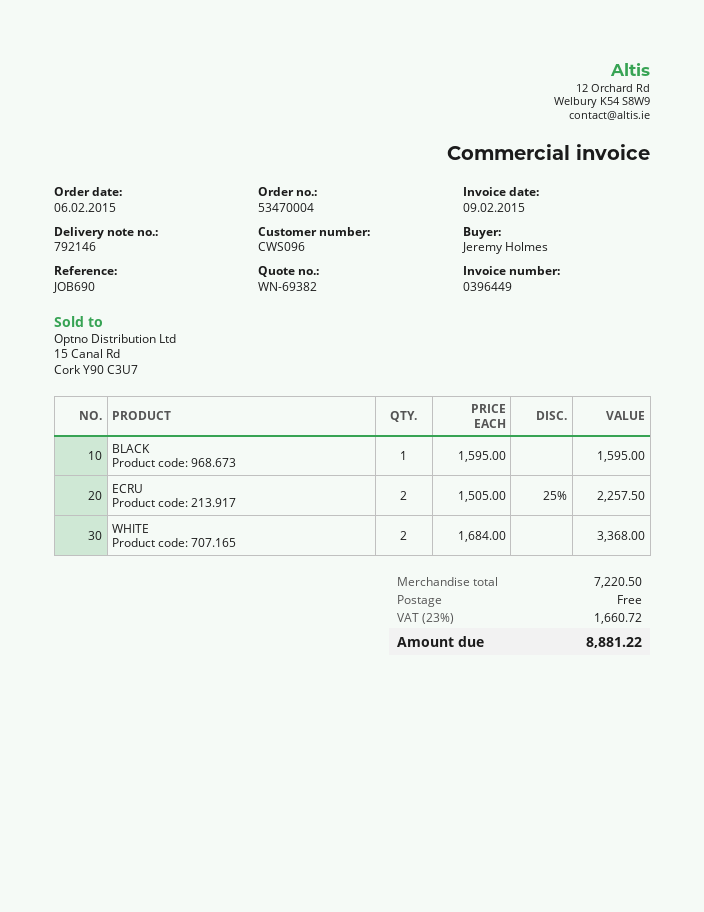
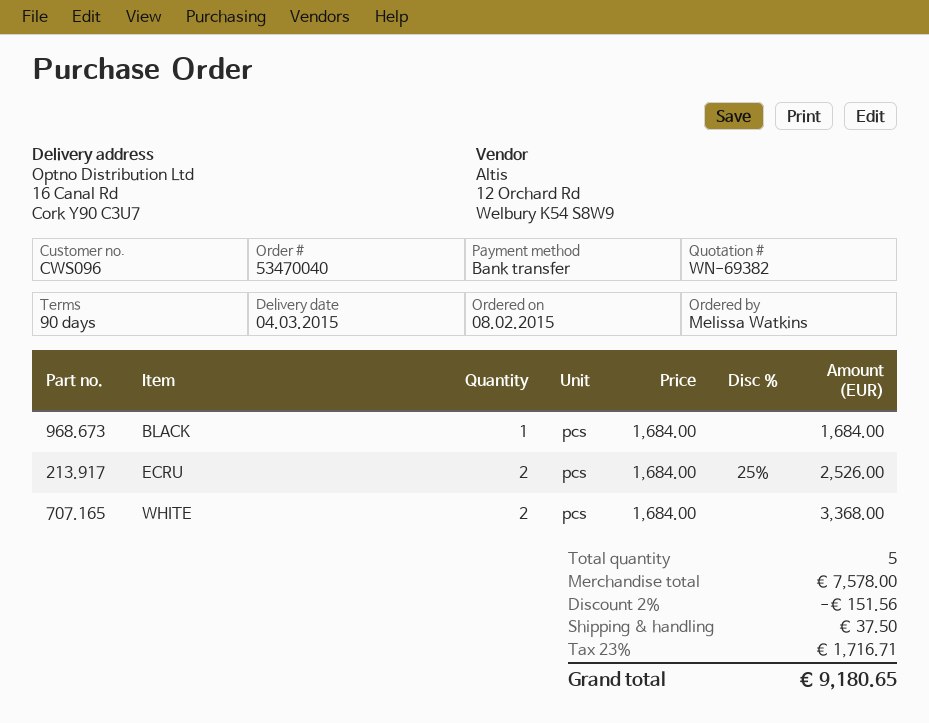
order number: 53470004 -> 53470040
order date: 2015-02-06 -> 2015-02-08
ordered by: Jeremy Holmes -> Melissa Watkins
BLACK: 1 x 1595.00 = 1595.00 -> 1 x 1684.00 = 1684.00
ECRU: 2 x 1505.00 - 25% = 2257.50 -> 2 x 1684.00 - 25% = 2526.00
subtotal: 7220.50 -> 7578.00
discount: none -> 2% = 151.56
shipping: 0.00 -> 37.50
tax: 23% = 1660.72 -> 23% = 1716.71
total: 8881.22 -> 9180.65

